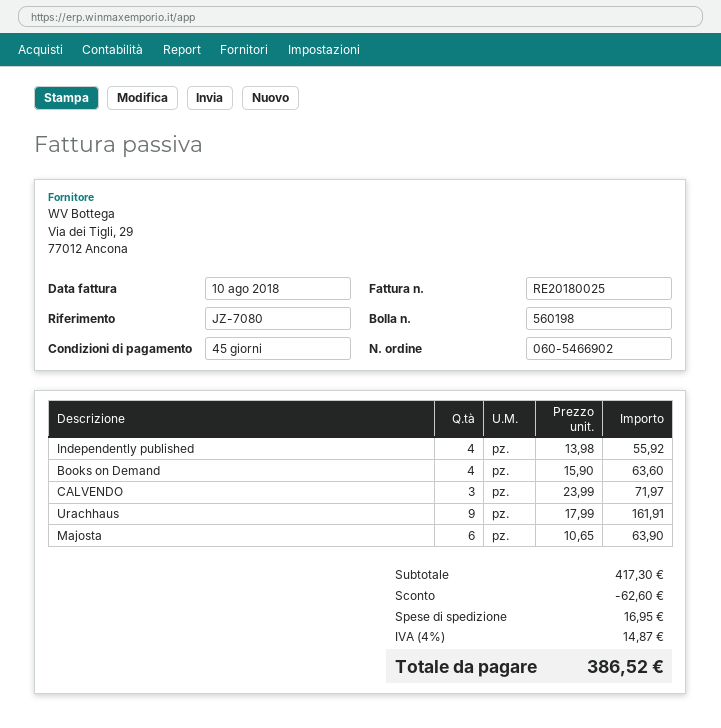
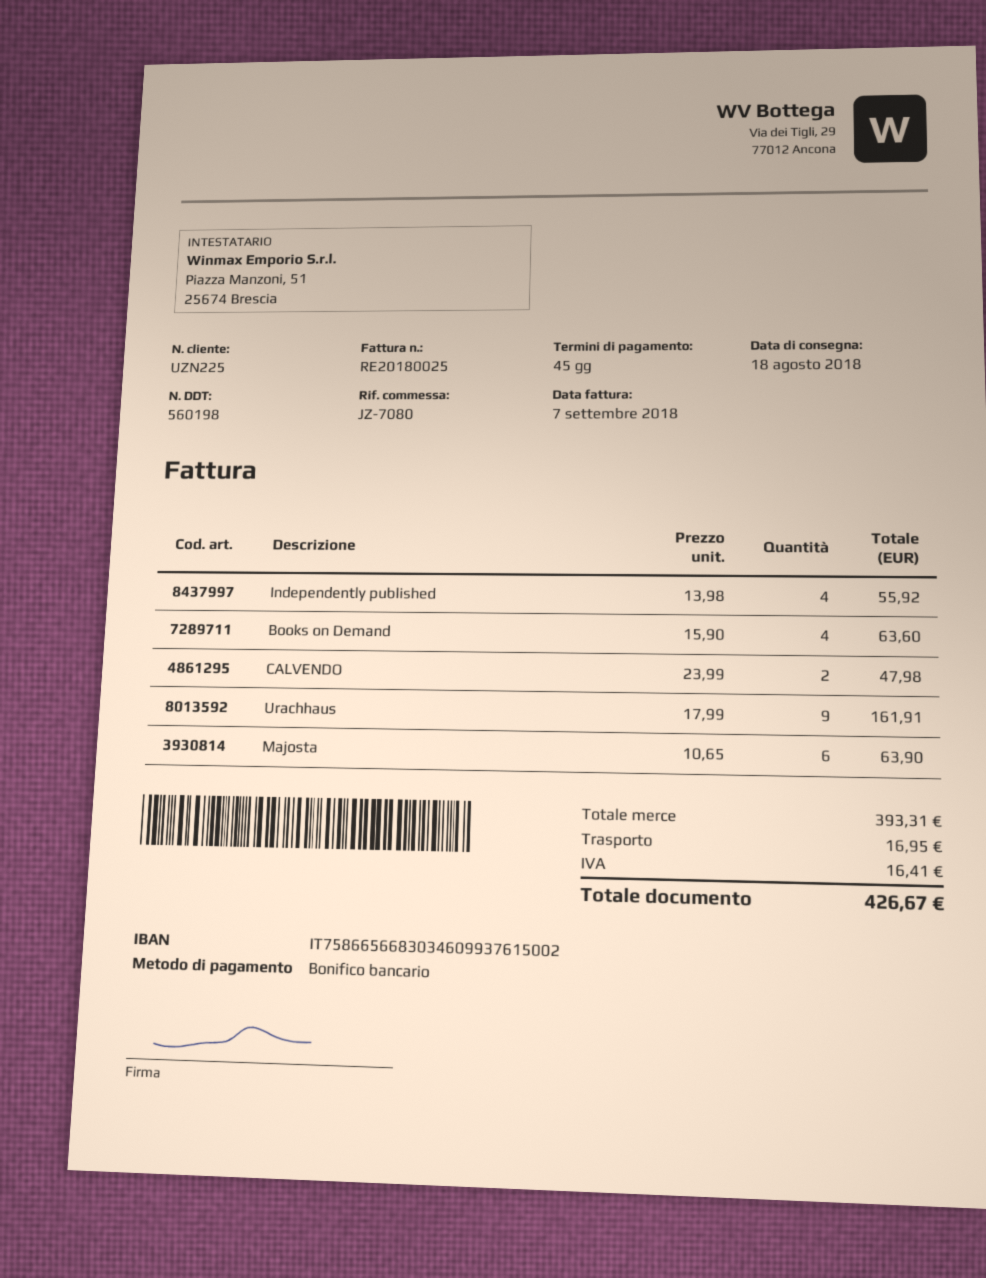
invoice date: 2018-08-10 -> 2018-09-07
CALVENDO: 3 x 23.99 = 71.97 -> 2 x 23.99 = 47.98
subtotal: 417.30 -> 393.31
discount: 62.60 -> none
tax: 14.87 -> 16.41
total: 386.52 -> 426.67

